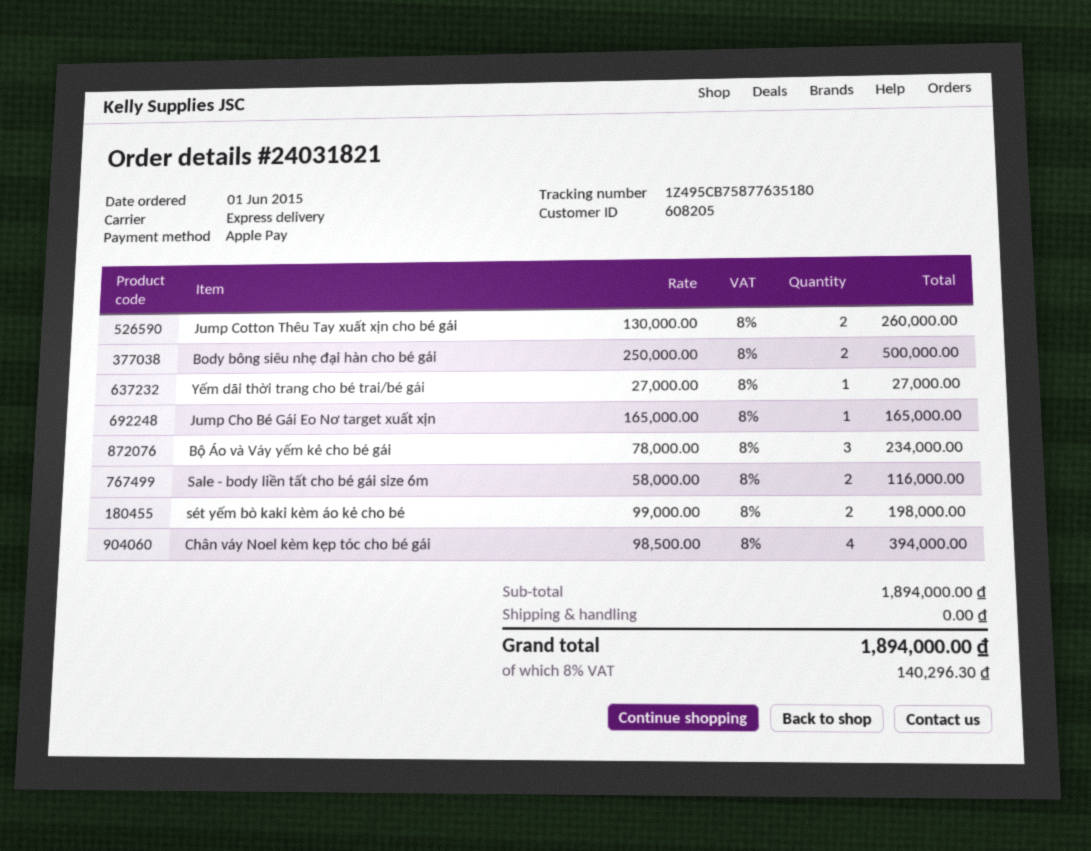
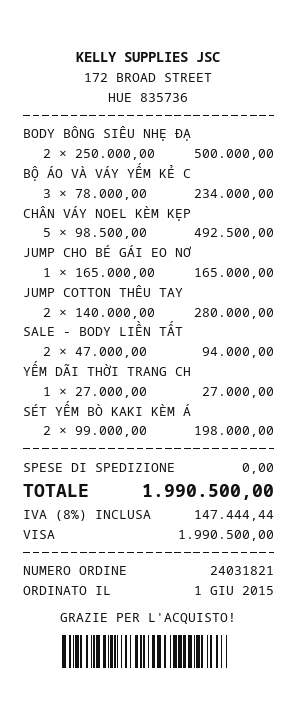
payment method: Apple Pay -> Visa
Jump Cotton Thêu Tay xuất xịn cho bé gái: 2 x 130000.00 = 260000.00 -> 2 x 140000.00 = 280000.00
Sale - body liền tất cho bé gái size 6m: 2 x 58000.00 = 116000.00 -> 2 x 47000.00 = 94000.00
Chân váy Noel kèm kẹp tóc cho bé gái: 4 x 98500.00 = 394000.00 -> 5 x 98500.00 = 492500.00
tax: 8% = 140296.30 -> 8% = 147444.44
total: 1894000.00 -> 1990500.00

